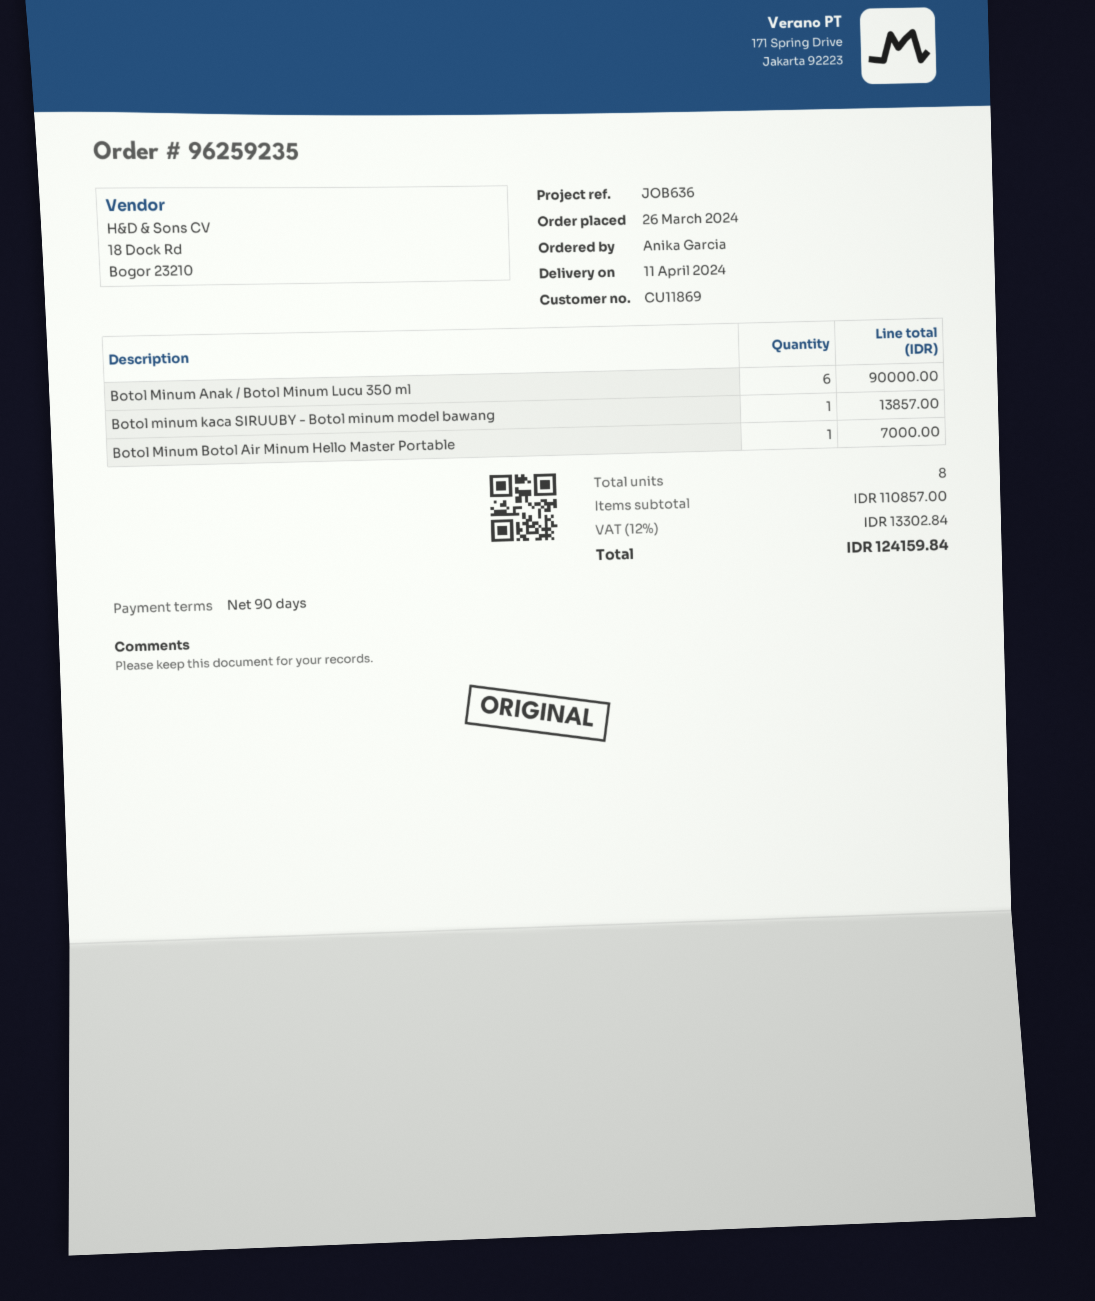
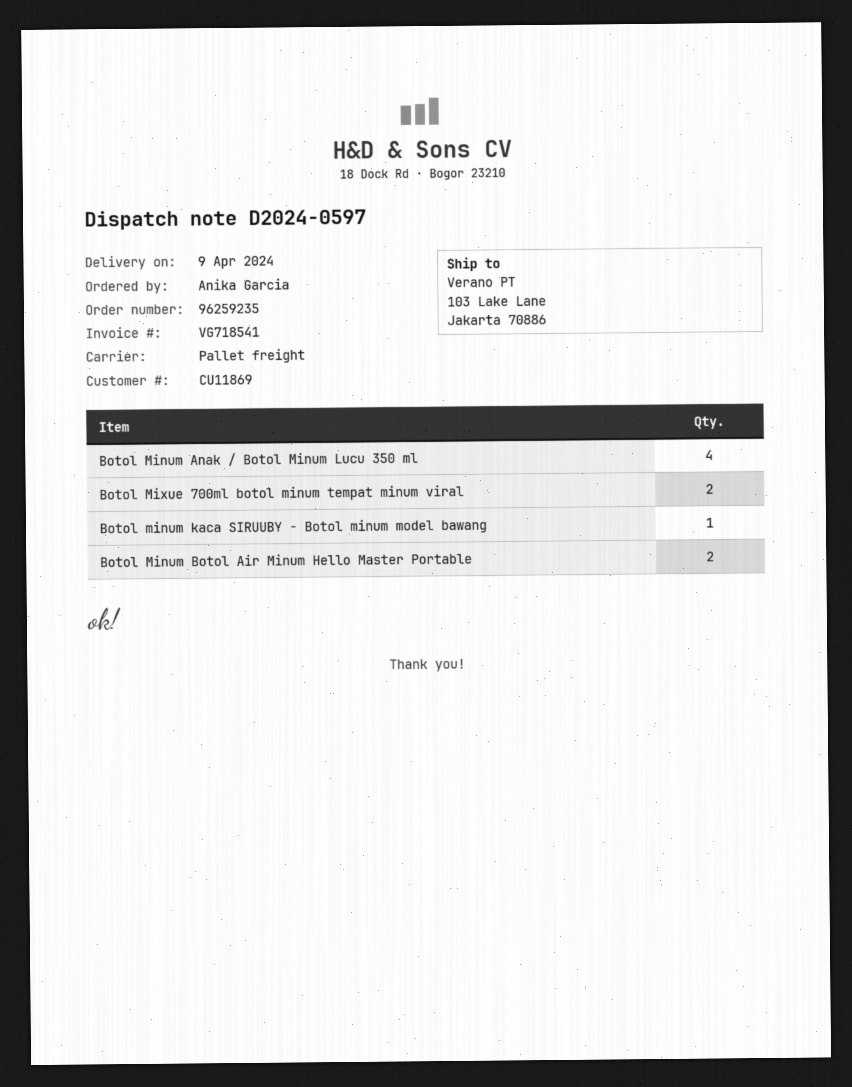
delivery date: 2024-04-11 -> 2024-04-09
Botol Minum Anak / Botol Minum Lucu 350 ml: 6 -> 4
Botol Minum Botol Air Minum Hello Master Portable: 1 -> 2
Botol Mixue 700ml botol minum tempat minum viral: none -> 2

